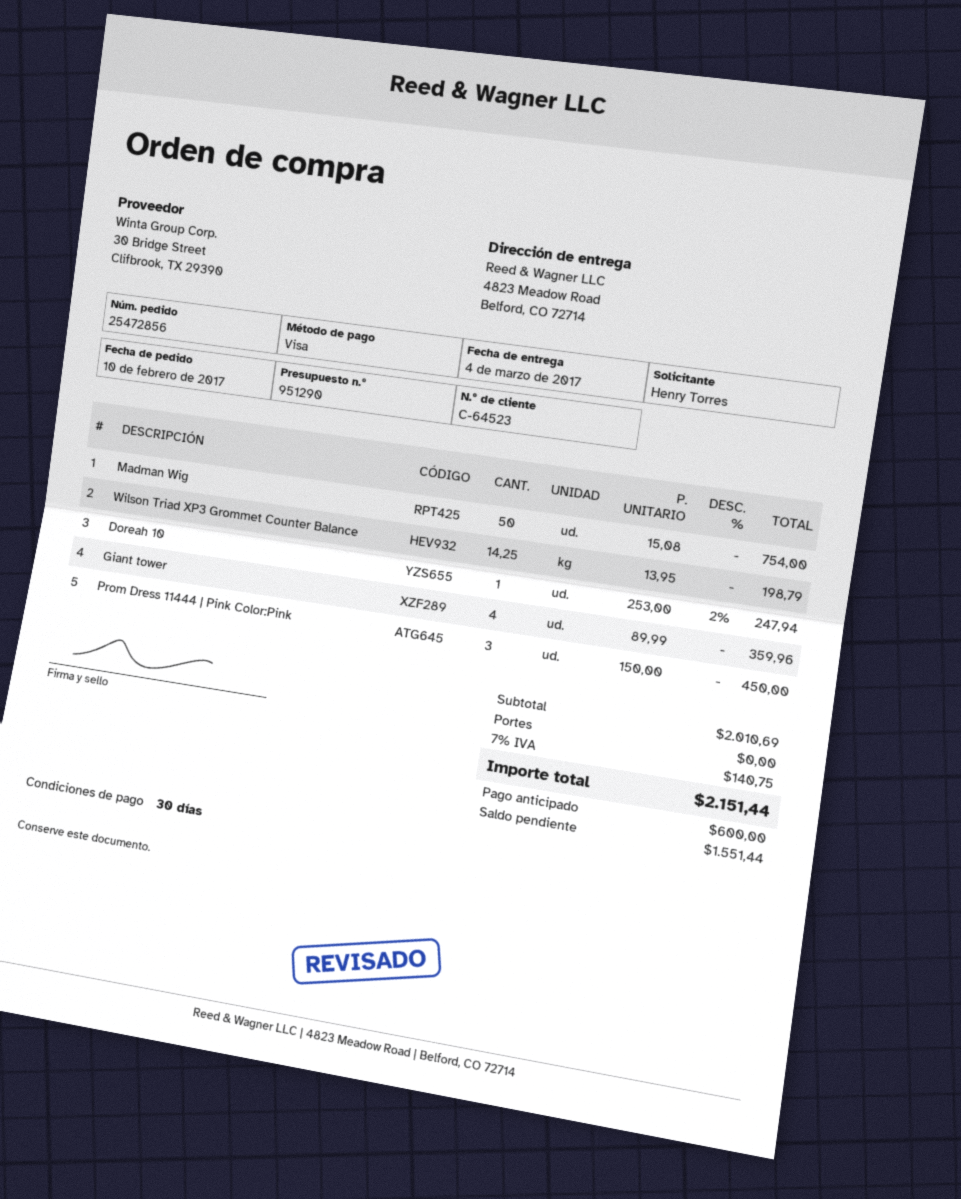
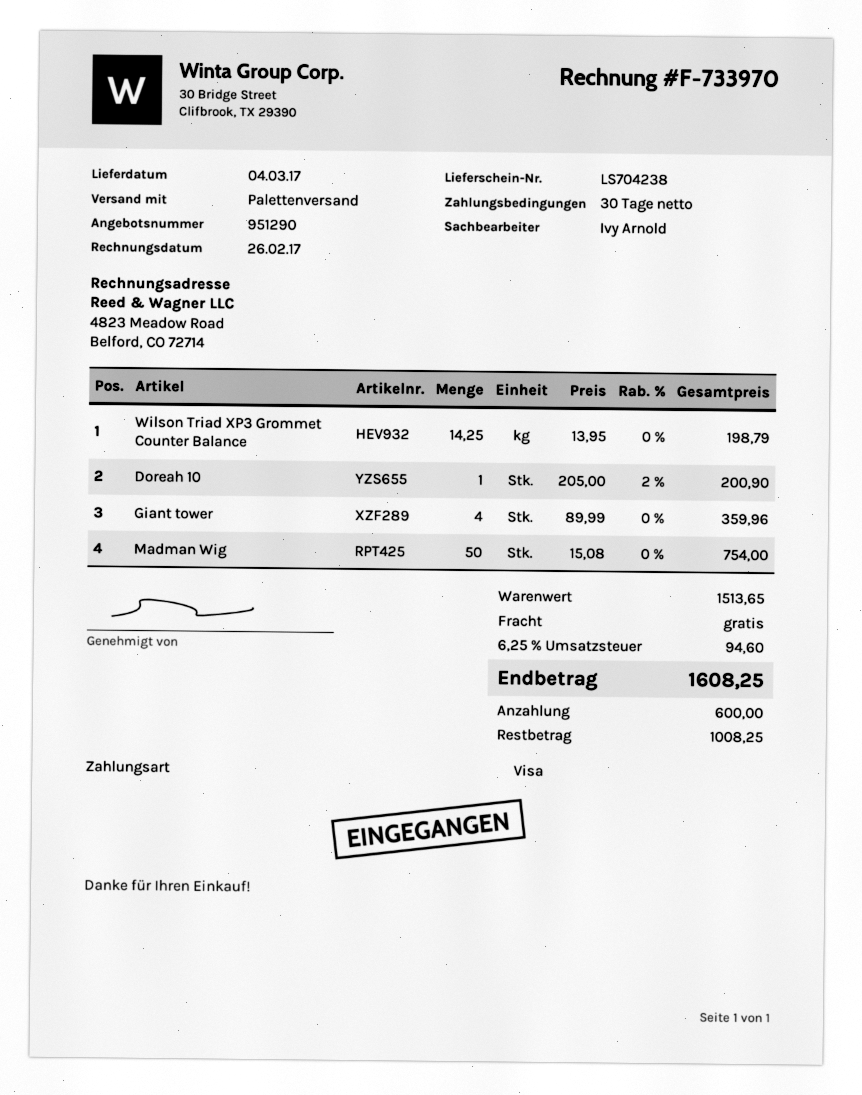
Doreah 10: 1 x 253.00 - 2% = 247.94 -> 1 x 205.00 - 2% = 200.90
Prom Dress 11444 | Pink Color:Pink: 3 x 150.00 = 450.00 -> none
subtotal: 2010.69 -> 1513.65
tax: 7% = 140.75 -> 6.25% = 94.60
total: 2151.44 -> 1608.25
balance: 1551.44 -> 1008.25

